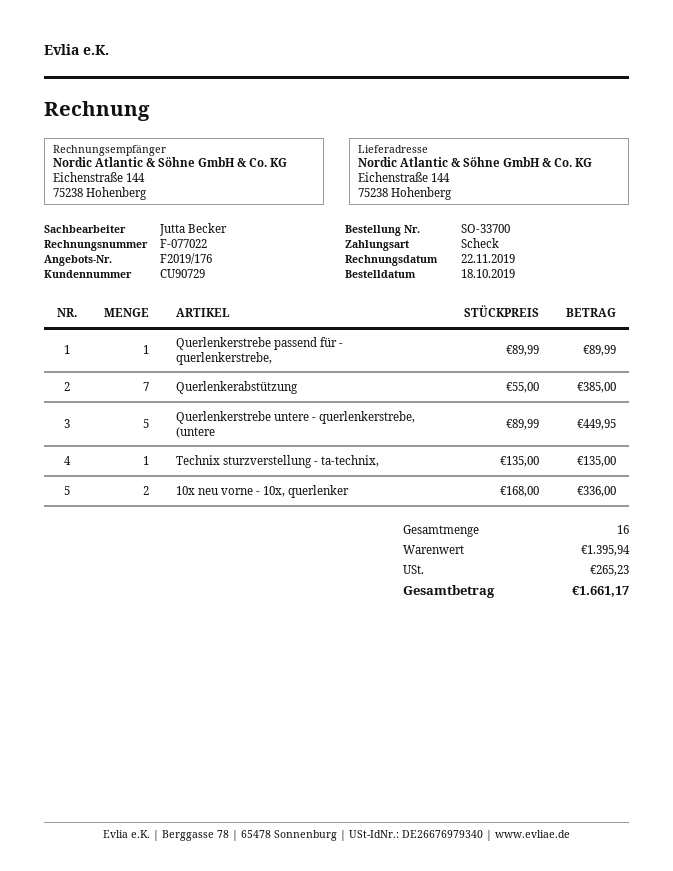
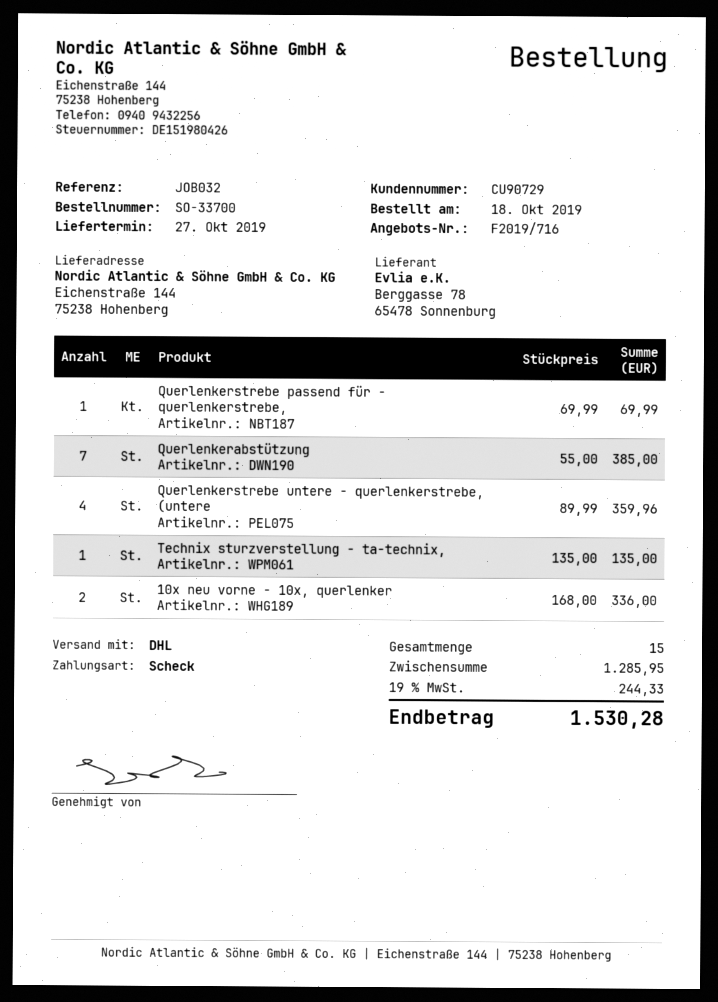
quote number: F2019/176 -> F2019/716
Querlenkerstrebe passend für - querlenkerstrebe,: 1 x 89.99 = 89.99 -> 1 x 69.99 = 69.99
Querlenkerstrebe untere - querlenkerstrebe, (untere: 5 x 89.99 = 449.95 -> 4 x 89.99 = 359.96
total quantity: 16 -> 15
subtotal: 1395.94 -> 1285.95
tax: 265.23 -> 244.33
total: 1661.17 -> 1530.28

